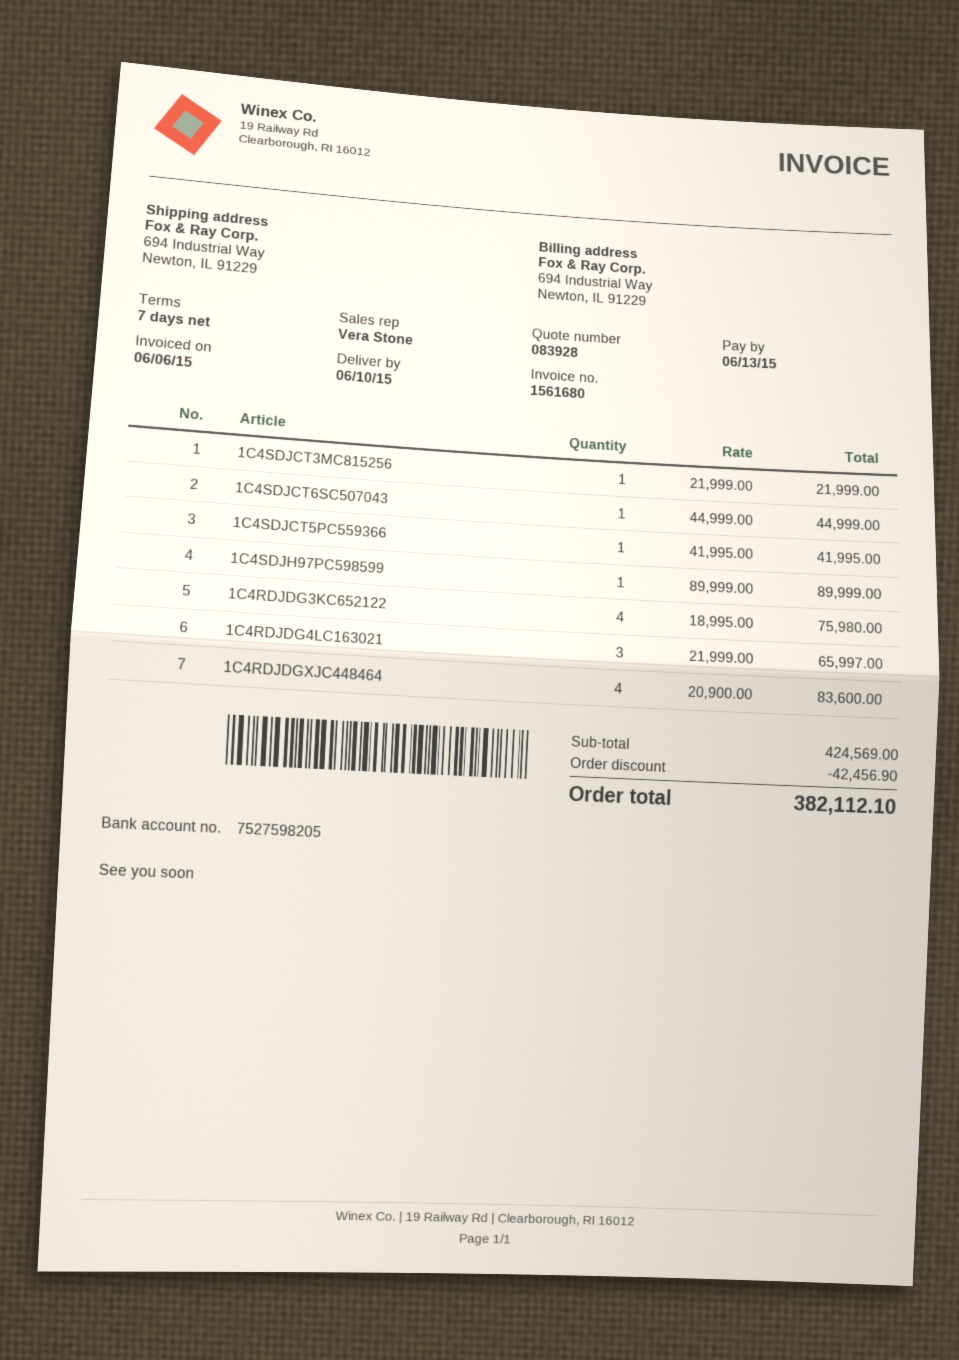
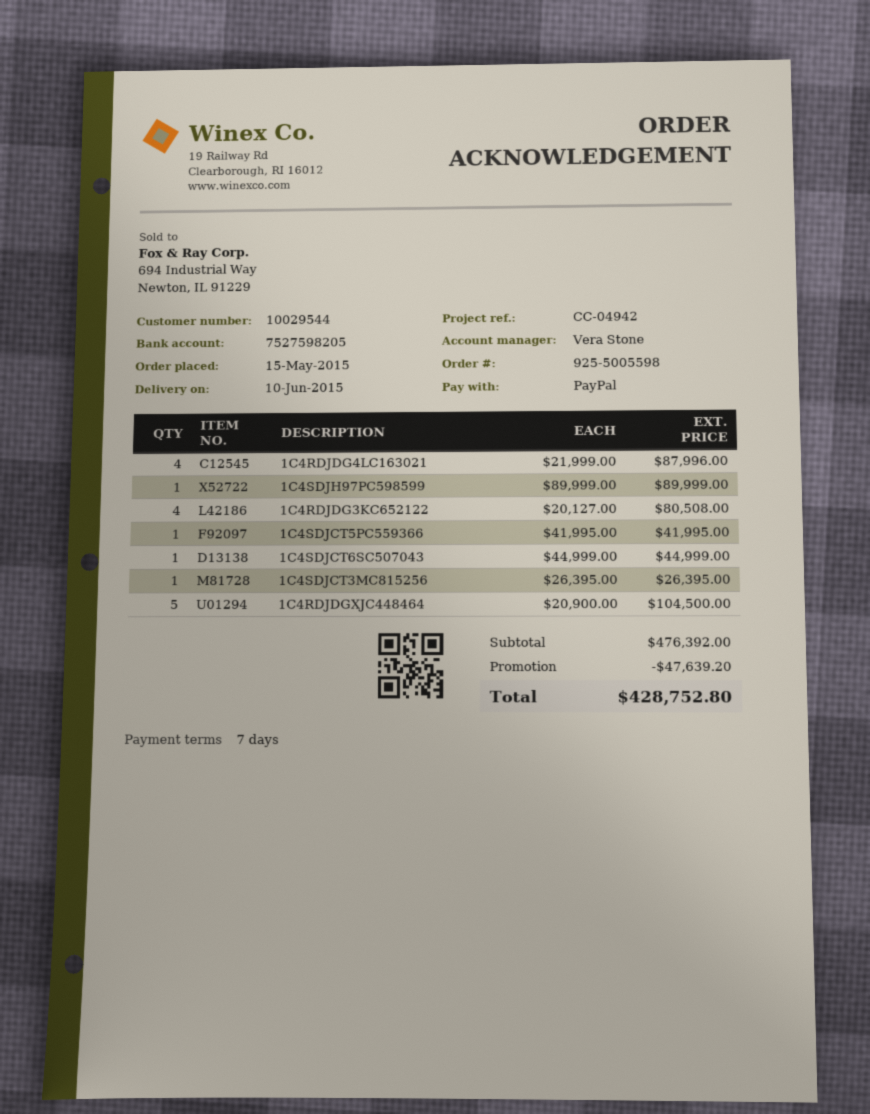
1C4SDJCT3MC815256: 1 x 21999.00 = 21999.00 -> 1 x 26395.00 = 26395.00
1C4RDJDG3KC652122: 4 x 18995.00 = 75980.00 -> 4 x 20127.00 = 80508.00
1C4RDJDG4LC163021: 3 x 21999.00 = 65997.00 -> 4 x 21999.00 = 87996.00
1C4RDJDGXJC448464: 4 x 20900.00 = 83600.00 -> 5 x 20900.00 = 104500.00
subtotal: 424569.00 -> 476392.00
discount: 42456.90 -> 47639.20
total: 382112.10 -> 428752.80

